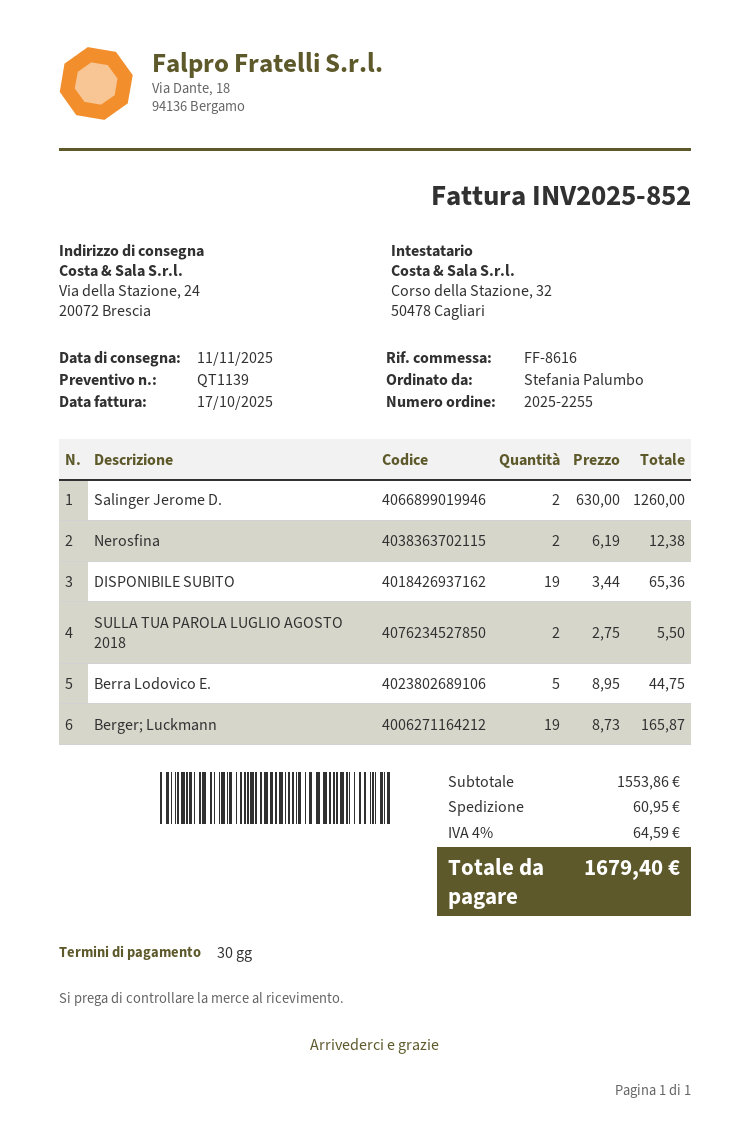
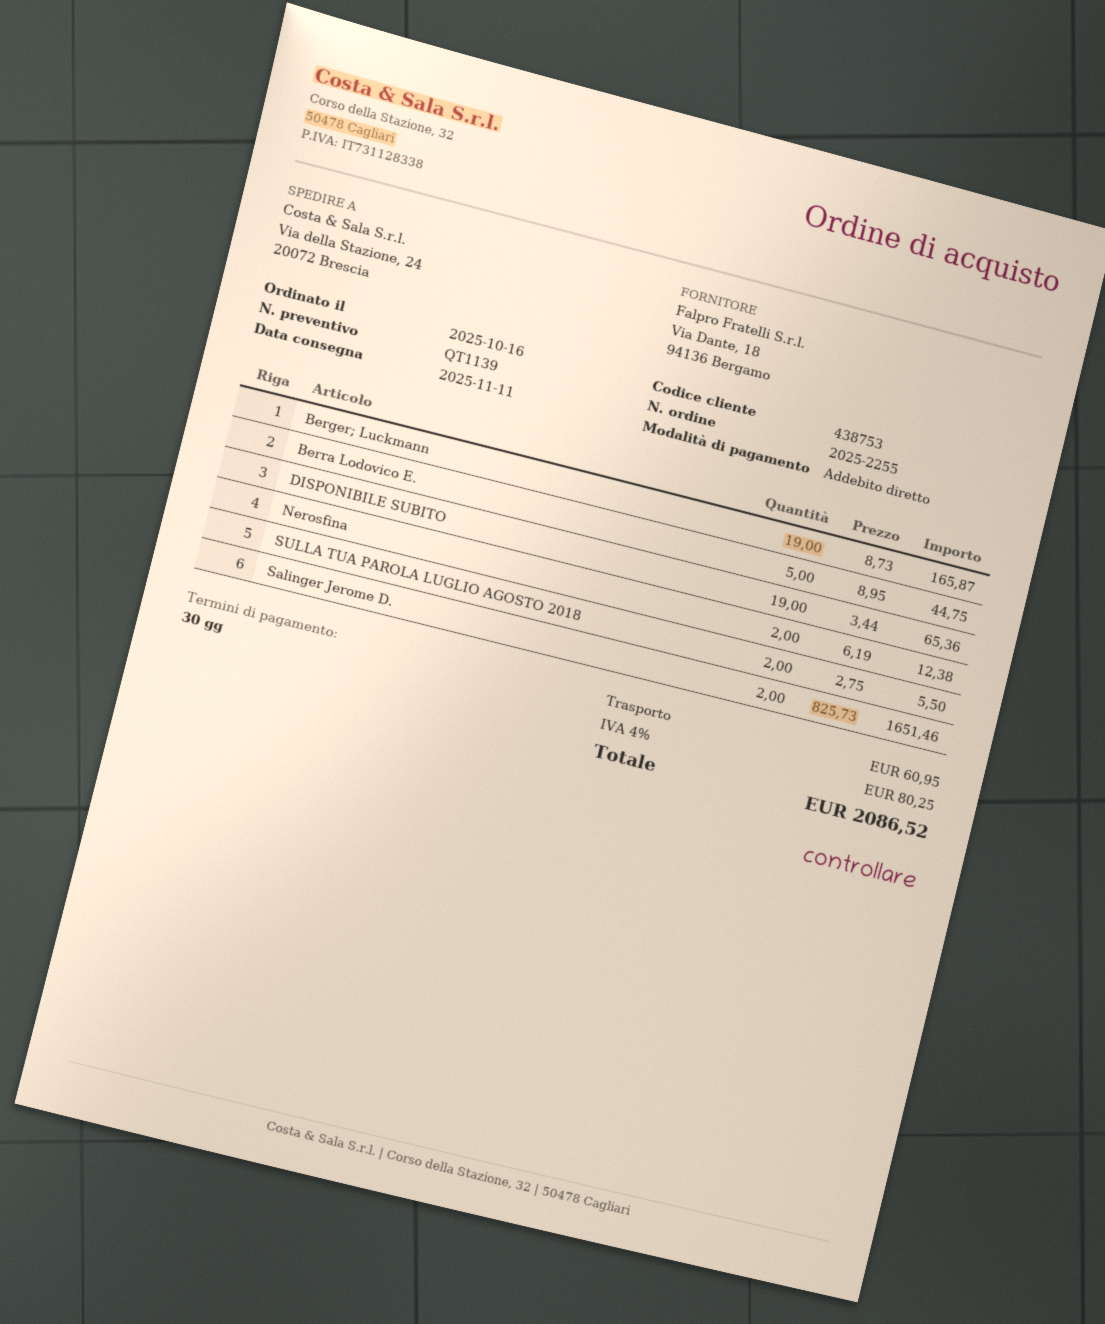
Salinger Jerome D.: 2 x 630.00 = 1260.00 -> 2 x 825.73 = 1651.46
tax: 4% = 64.59 -> 4% = 80.25
total: 1679.40 -> 2086.52

